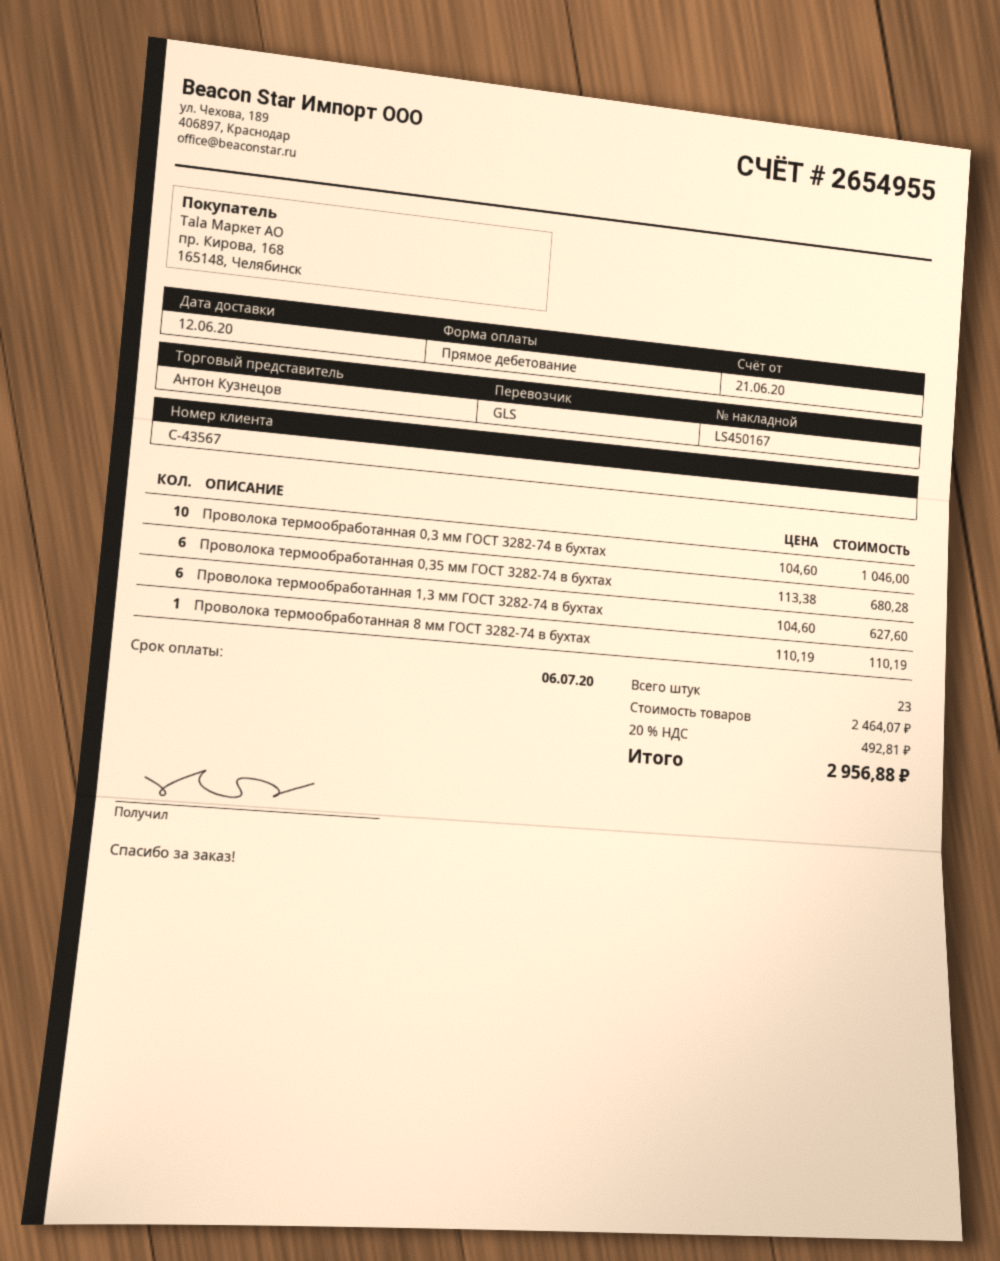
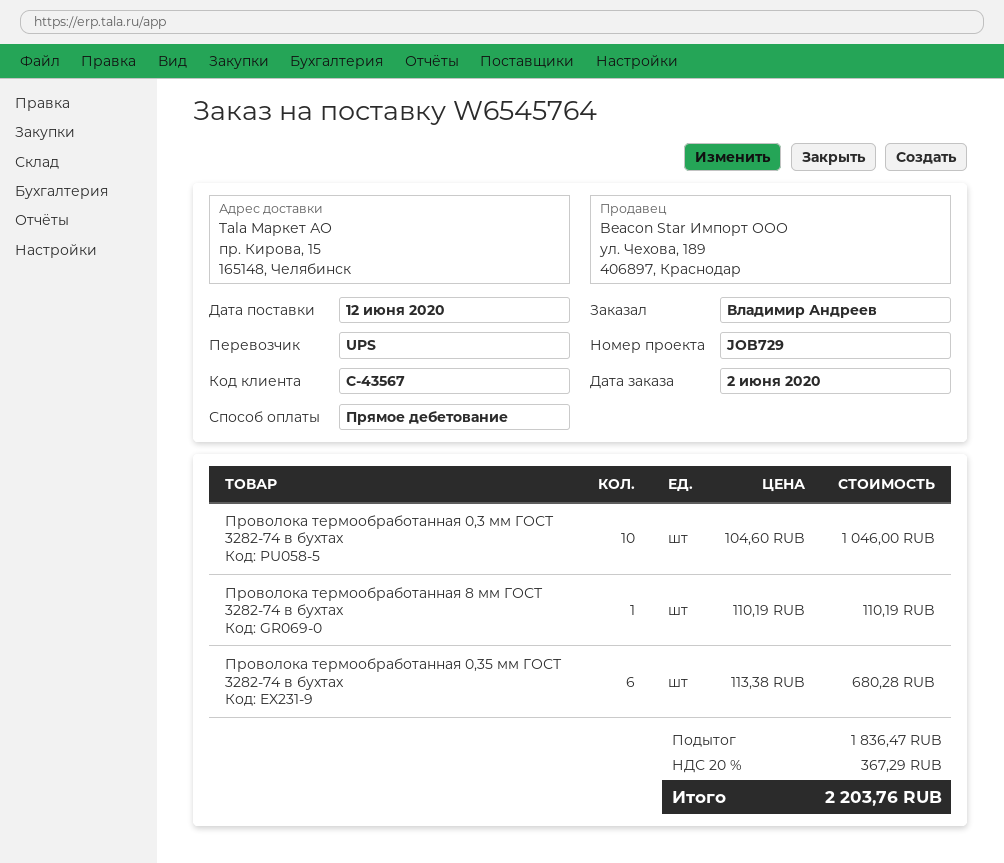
shipping method: GLS -> UPS
Проволока термообработанная 1,3 мм ГОСТ 3282-74 в бухтах: 6 x 104.60 = 627.60 -> none
subtotal: 2464.07 -> 1836.47
tax: 20% = 492.81 -> 20% = 367.29
total: 2956.88 -> 2203.76

